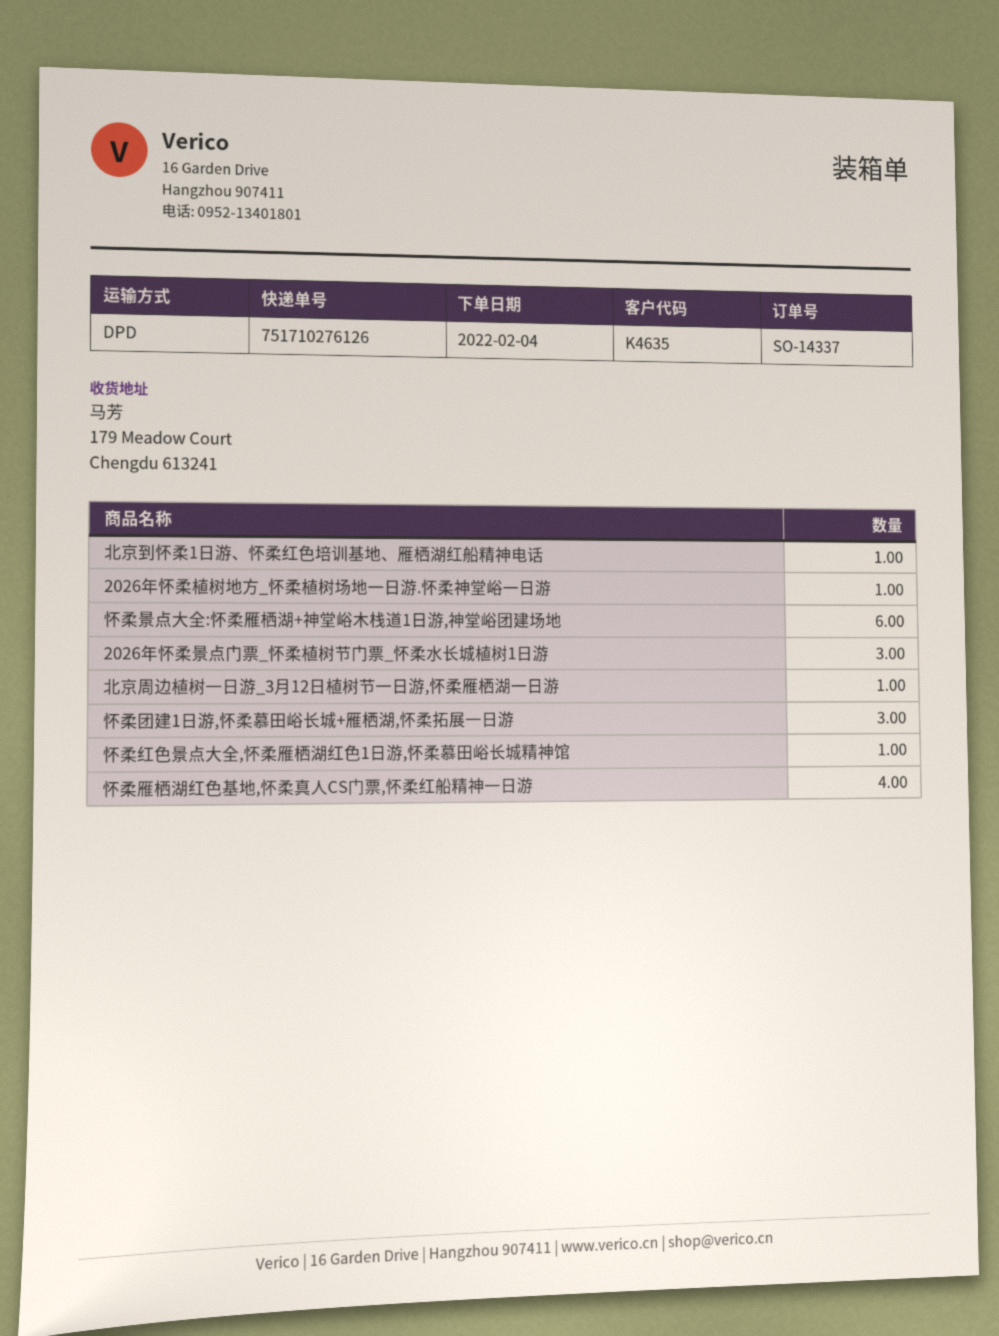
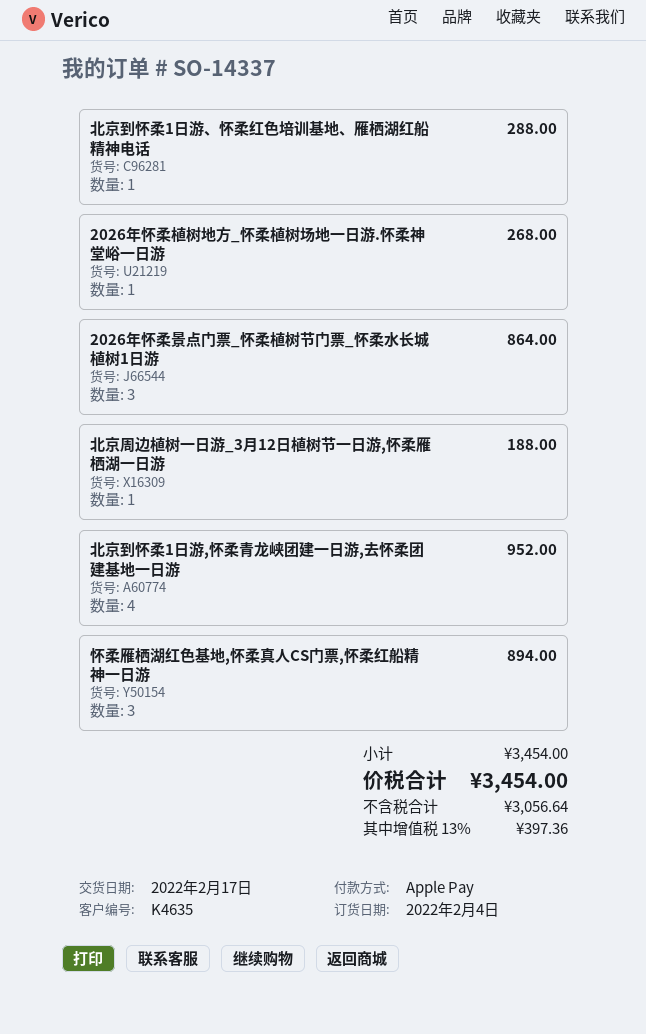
怀柔景点大全:怀柔雁栖湖+神堂峪木栈道1日游,神堂峪团建场地: 6 -> none
怀柔团建1日游,怀柔慕田峪长城+雁栖湖,怀柔拓展一日游: 3 -> none
怀柔红色景点大全,怀柔雁栖湖红色1日游,怀柔慕田峪长城精神馆: 1 -> none
怀柔雁栖湖红色基地,怀柔真人CS门票,怀柔红船精神一日游: 4 -> 3
北京到怀柔1日游,怀柔青龙峡团建一日游,去怀柔团建基地一日游: none -> 4

